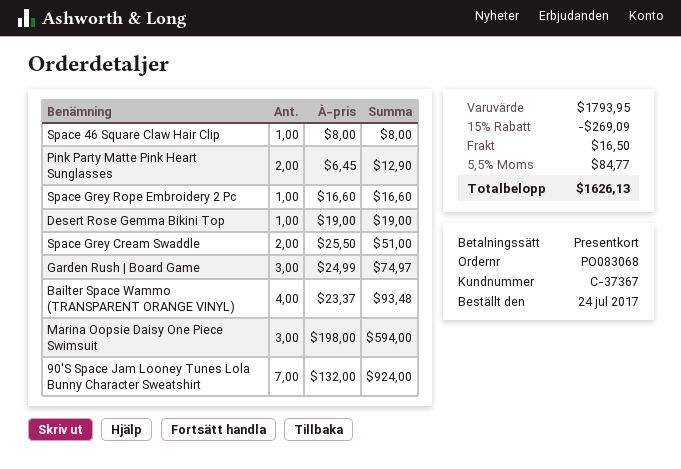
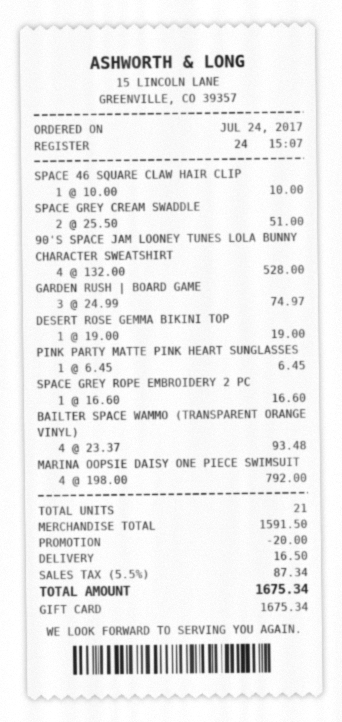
Space 46 Square Claw Hair Clip: 1 x 8.00 = 8.00 -> 1 x 10.00 = 10.00
Pink Party Matte Pink Heart Sunglasses: 2 x 6.45 = 12.90 -> 1 x 6.45 = 6.45
Marina Oopsie Daisy One Piece Swimsuit: 3 x 198.00 = 594.00 -> 4 x 198.00 = 792.00
90'S Space Jam Looney Tunes Lola Bunny Character Sweatshirt: 7 x 132.00 = 924.00 -> 4 x 132.00 = 528.00
subtotal: 1793.95 -> 1591.50
discount: 269.09 -> 20.00
tax: 5.5% = 84.77 -> 5.5% = 87.34
total: 1626.13 -> 1675.34

